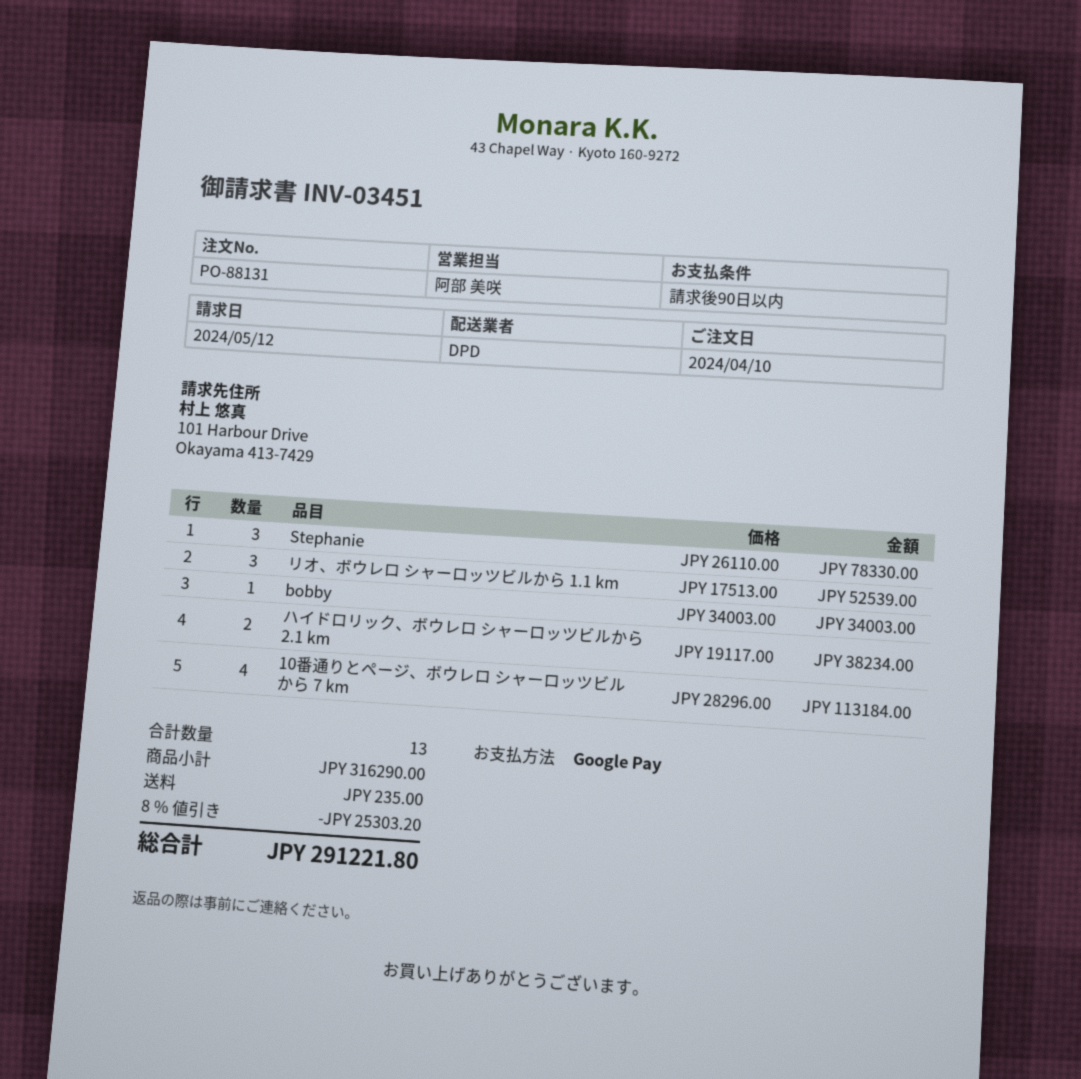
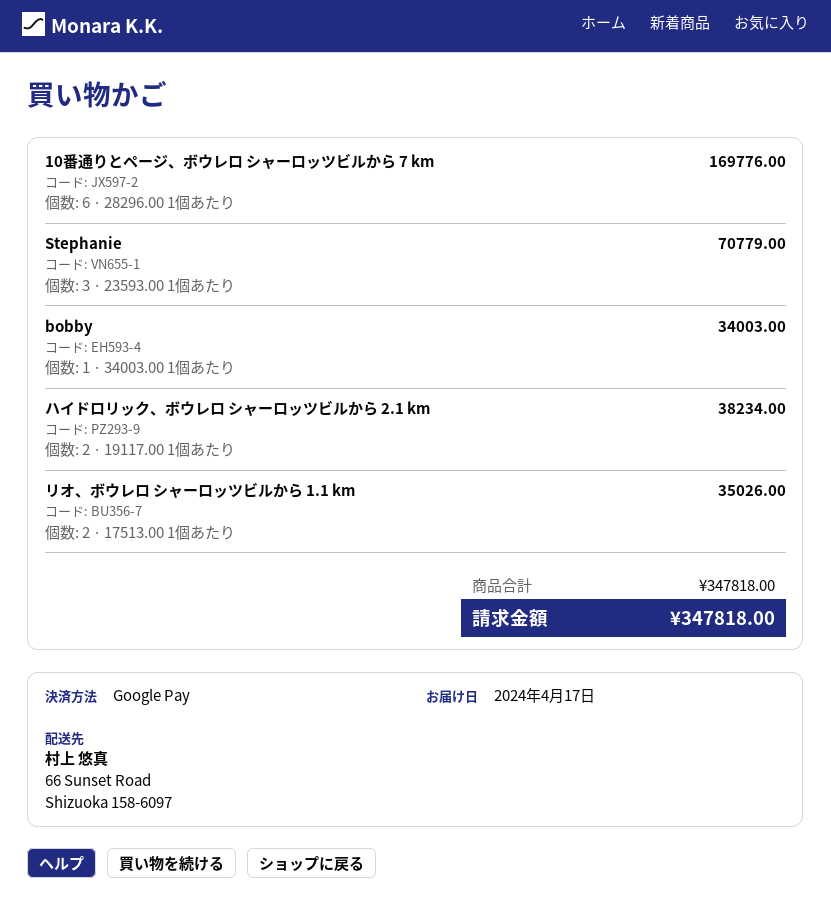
Stephanie: 3 x 26110.00 = 78330.00 -> 3 x 23593.00 = 70779.00
リオ、ボウレロ シャーロッツビルから 1.1 km: 3 x 17513.00 = 52539.00 -> 2 x 17513.00 = 35026.00
10番通りとページ、ボウレロ シャーロッツビルから 7 km: 4 x 28296.00 = 113184.00 -> 6 x 28296.00 = 169776.00
subtotal: 316290.00 -> 347818.00
discount: 8% = 25303.20 -> none
shipping: 235.00 -> none
total: 291221.80 -> 347818.00

